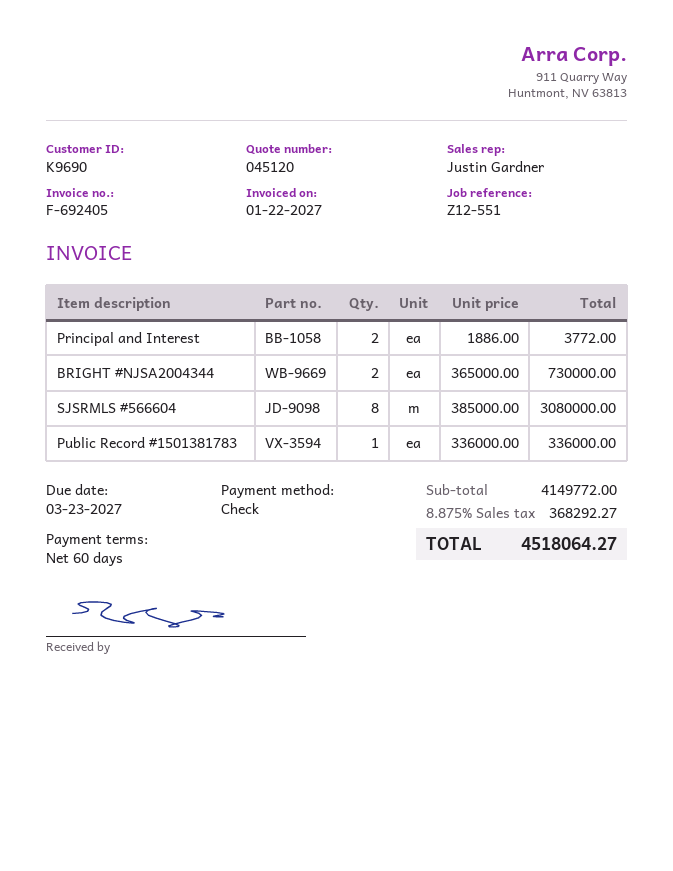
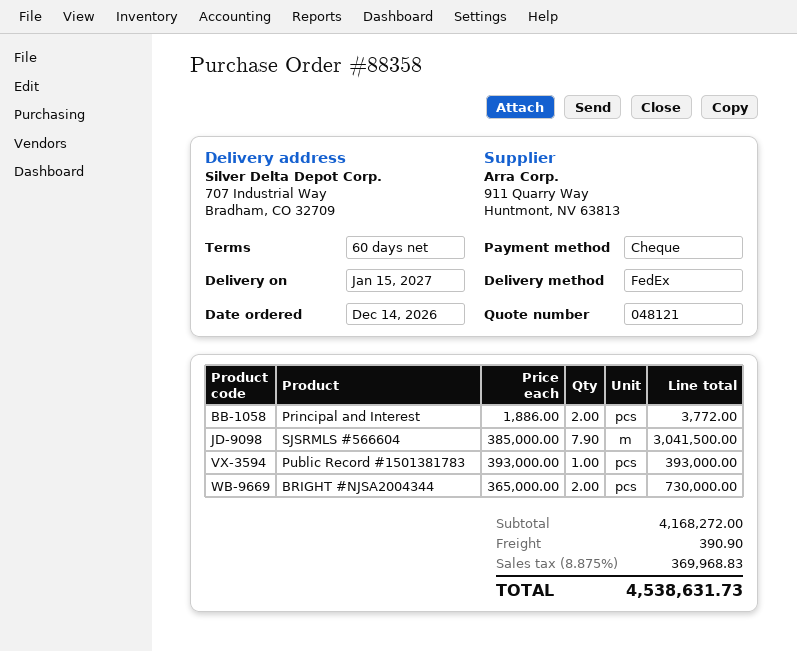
quote number: 045120 -> 048121
SJSRMLS #566604: 8 x 385000.00 = 3080000.00 -> 7.9 x 385000.00 = 3041500.00
Public Record #1501381783: 1 x 336000.00 = 336000.00 -> 1 x 393000.00 = 393000.00
subtotal: 4149772.00 -> 4168272.00
shipping: none -> 390.90
tax: 8.875% = 368292.27 -> 8.875% = 369968.83
total: 4518064.27 -> 4538631.73

